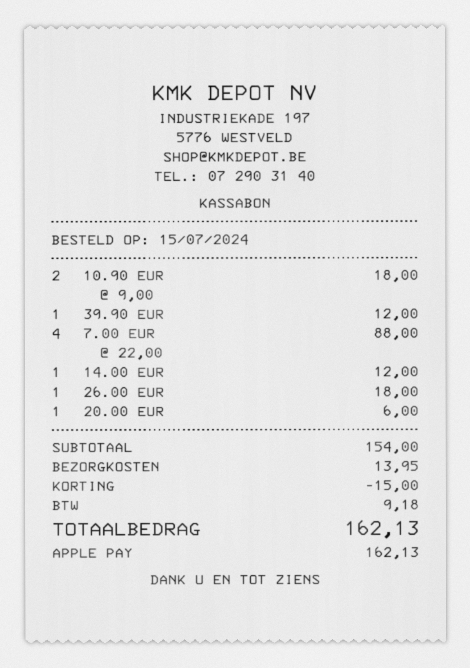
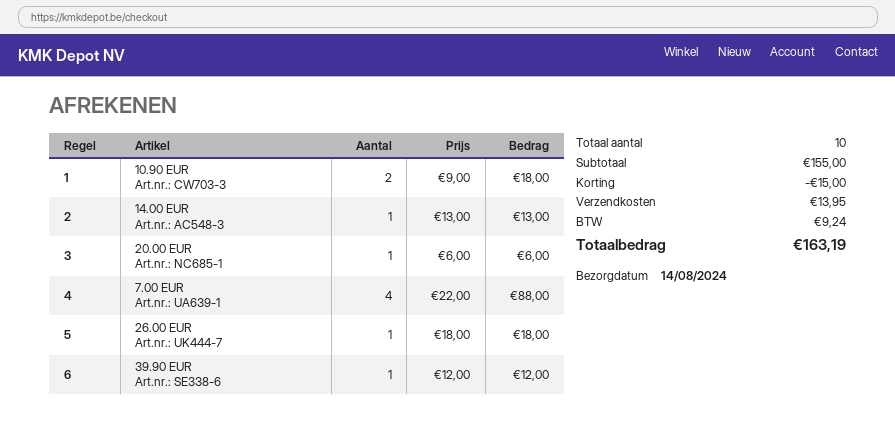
14.00 EUR: 1 x 12.00 = 12.00 -> 1 x 13.00 = 13.00
subtotal: 154.00 -> 155.00
tax: 9.18 -> 9.24
total: 162.13 -> 163.19

